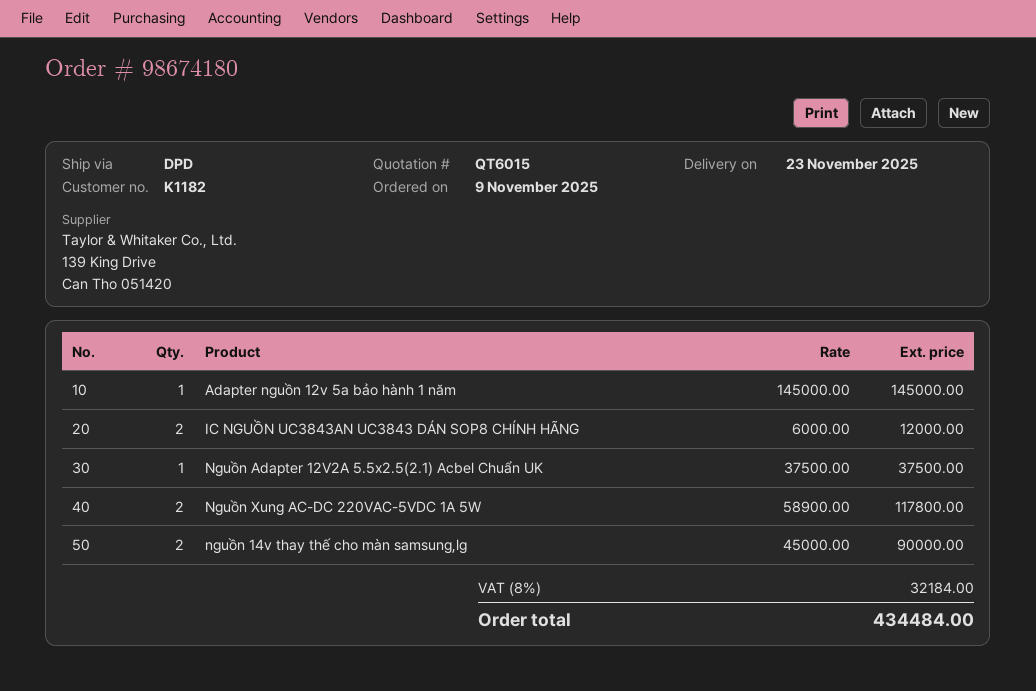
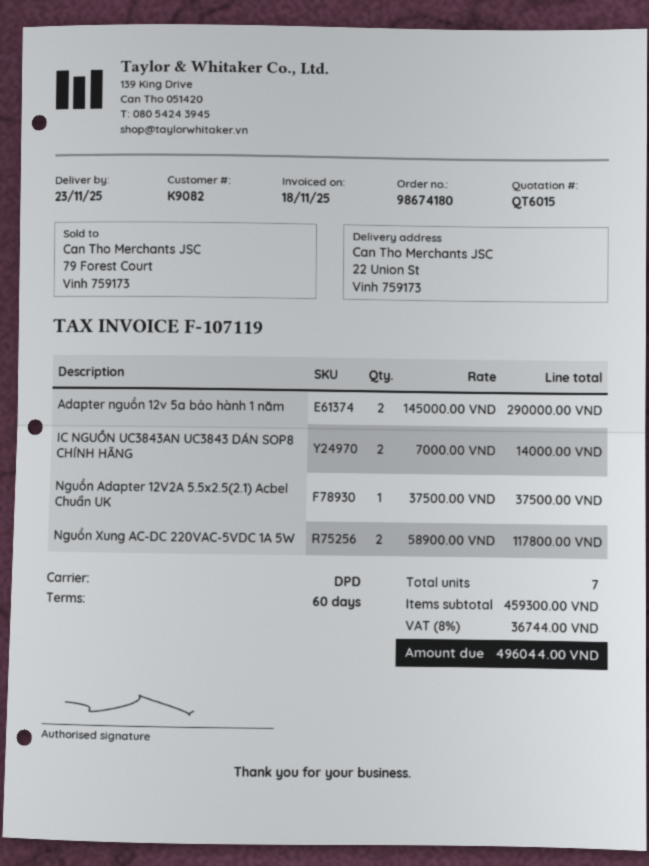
customer number: K1182 -> K9082
Adapter nguồn 12v 5a bảo hành 1 năm: 1 x 145000.00 = 145000.00 -> 2 x 145000.00 = 290000.00
IC NGUỒN UC3843AN UC3843 DÁN SOP8 CHÍNH HÃNG: 2 x 6000.00 = 12000.00 -> 2 x 7000.00 = 14000.00
nguồn 14v thay thế cho màn samsung,lg: 2 x 45000.00 = 90000.00 -> none
tax: 8% = 32184.00 -> 8% = 36744.00
total: 434484.00 -> 496044.00

